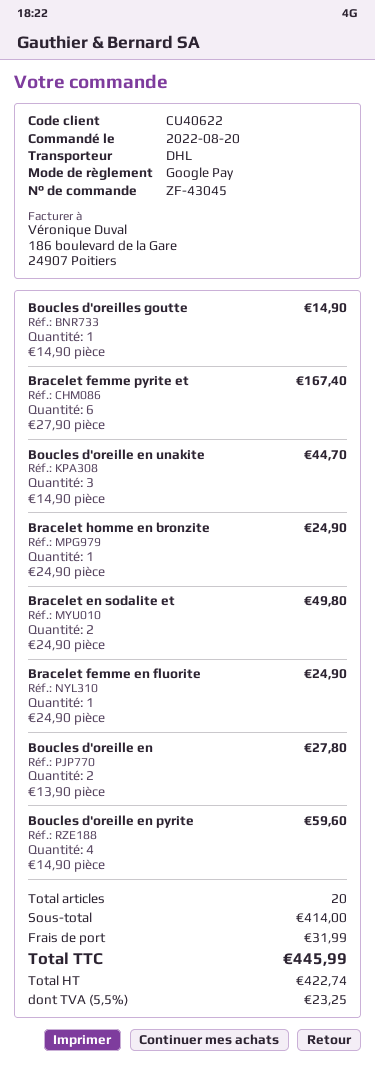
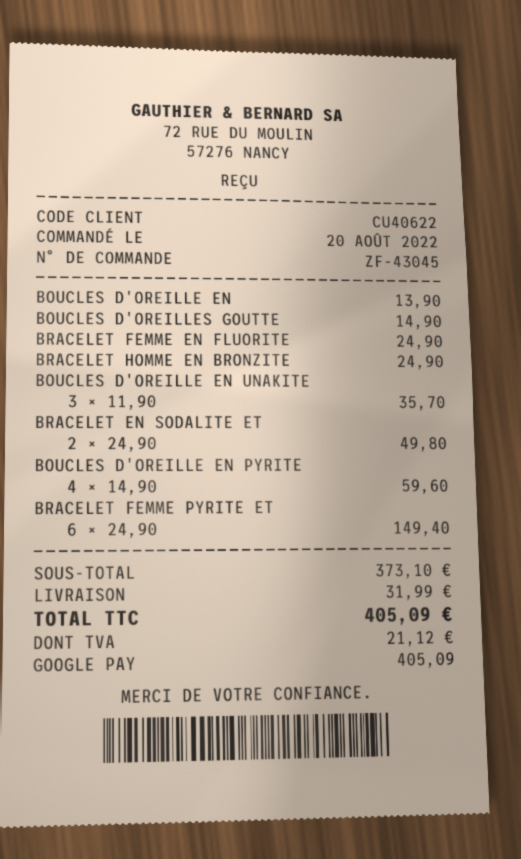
Bracelet femme pyrite et: 6 x 27.90 = 167.40 -> 6 x 24.90 = 149.40
Boucles d'oreille en unakite: 3 x 14.90 = 44.70 -> 3 x 11.90 = 35.70
Boucles d'oreille en: 2 x 13.90 = 27.80 -> 1 x 13.90 = 13.90
subtotal: 414.00 -> 373.10
tax: 23.25 -> 21.12
total: 445.99 -> 405.09

